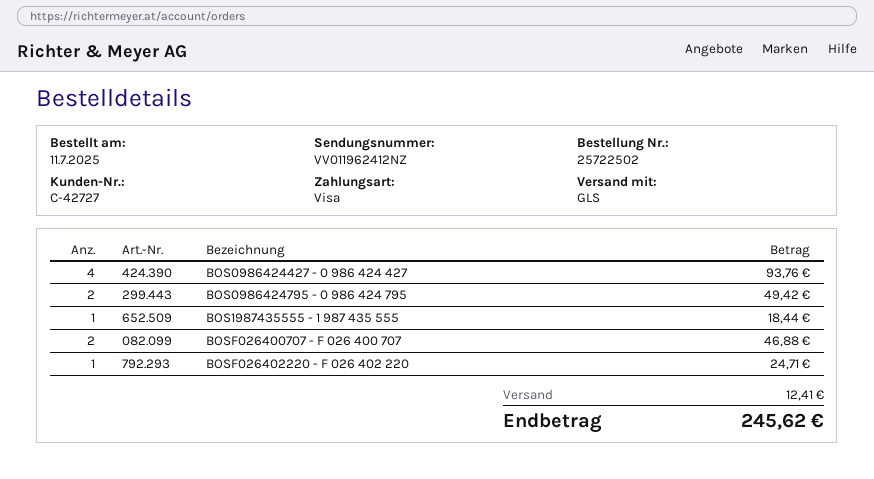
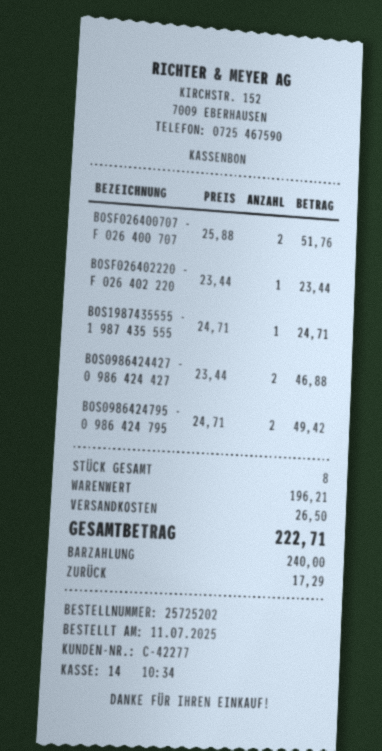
order number: 25722502 -> 25725202
customer number: C-42727 -> C-42277
payment method: Visa -> cash
BOS0986424427 - 0 986 424 427: 4 for 93.76 -> 2 for 46.88
BOS1987435555 - 1 987 435 555: 1 for 18.44 -> 1 for 24.71
BOSF026400707 - F 026 400 707: 2 for 46.88 -> 2 for 51.76
BOSF026402220 - F 026 402 220: 1 for 24.71 -> 1 for 23.44
shipping: 12.41 -> 26.50
total: 245.62 -> 222.71

